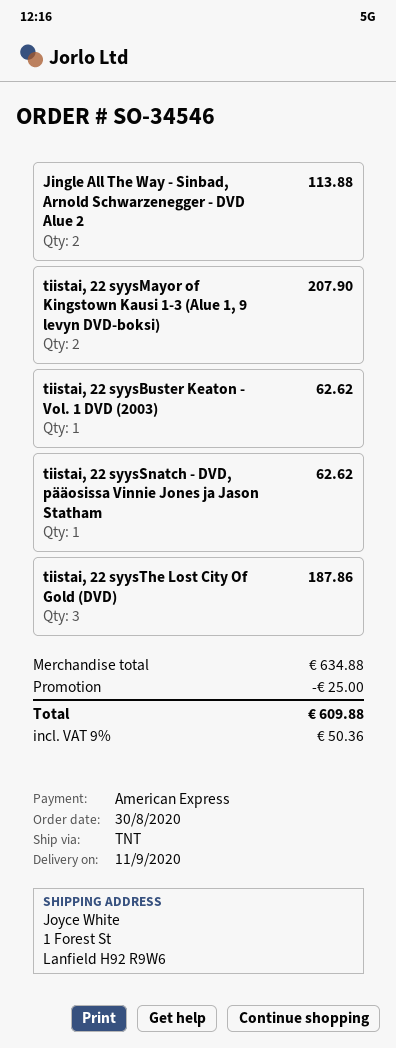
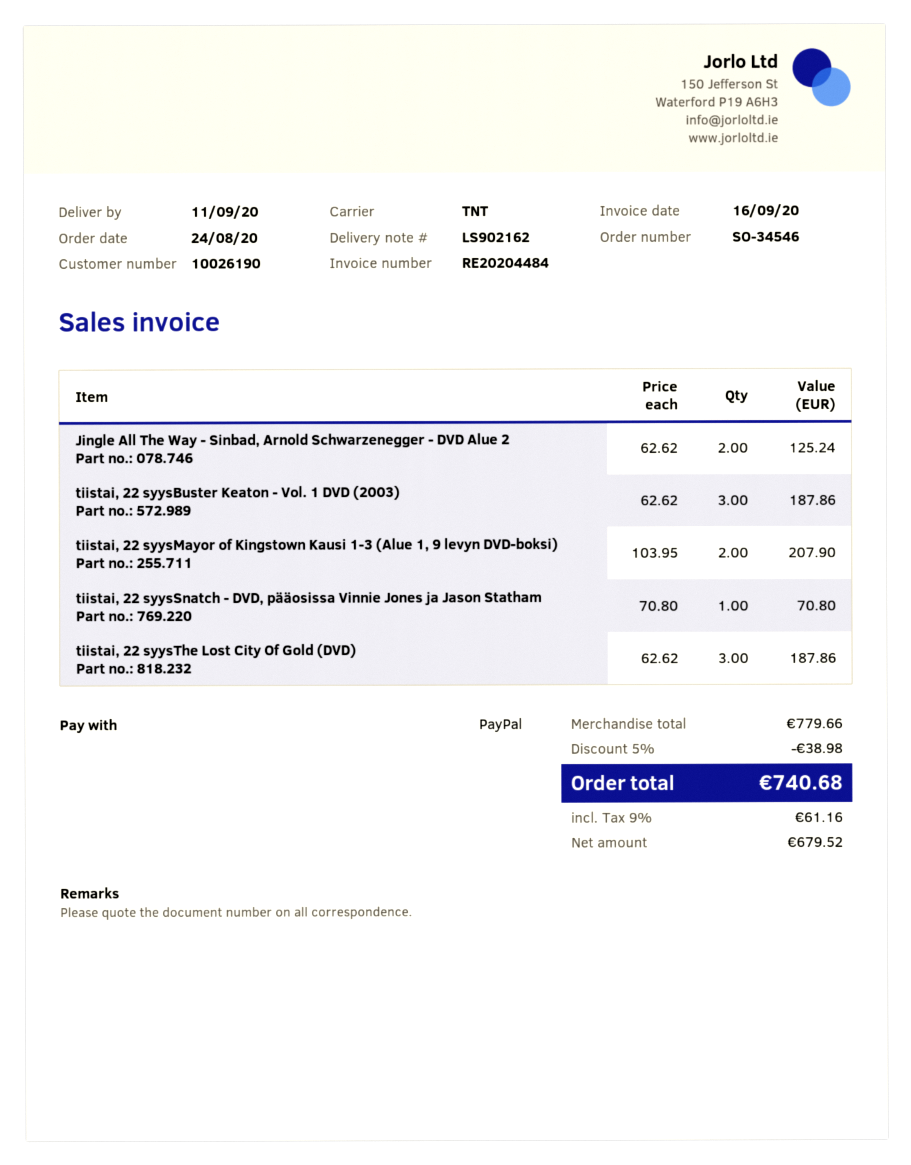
order date: 2020-08-30 -> 2020-08-24
payment method: American Express -> PayPal
Jingle All The Way - Sinbad, Arnold Schwarzenegger - DVD Alue 2: 2 for 113.88 -> 2 for 125.24
tiistai, 22 syysBuster Keaton - Vol. 1 DVD (2003): 1 for 62.62 -> 3 for 187.86
tiistai, 22 syysSnatch - DVD, pääosissa Vinnie Jones ja Jason Statham: 1 for 62.62 -> 1 for 70.80
subtotal: 634.88 -> 779.66
discount: 25.00 -> 38.98
tax: 9% = 50.36 -> 9% = 61.16
total: 609.88 -> 740.68

